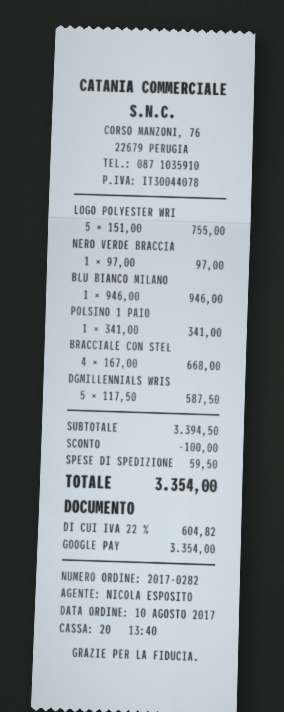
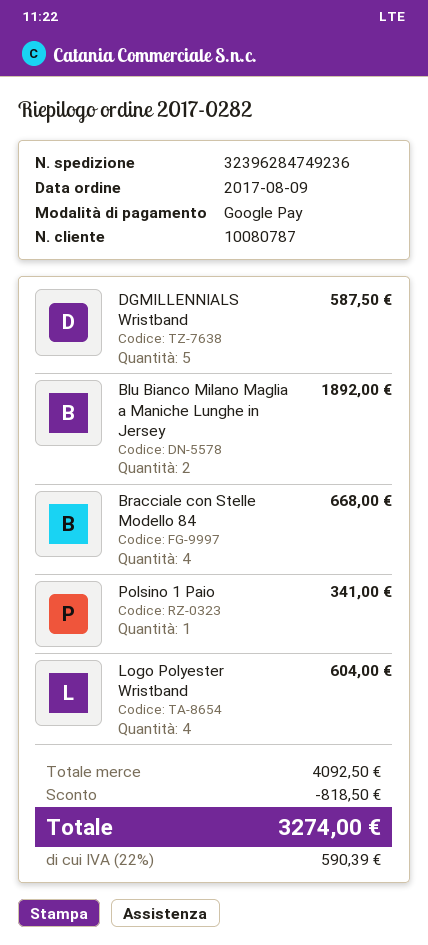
order date: 2017-08-10 -> 2017-08-09
LOGO POLYESTER WRI: 5 for 755.00 -> 4 for 604.00
NERO VERDE BRACCIA: 1 for 97.00 -> none
BLU BIANCO MILANO: 1 for 946.00 -> 2 for 1892.00
subtotal: 3394.50 -> 4092.50
discount: 100.00 -> 818.50
shipping: 59.50 -> none
tax: 22% = 604.82 -> 22% = 590.39
total: 3354.00 -> 3274.00

